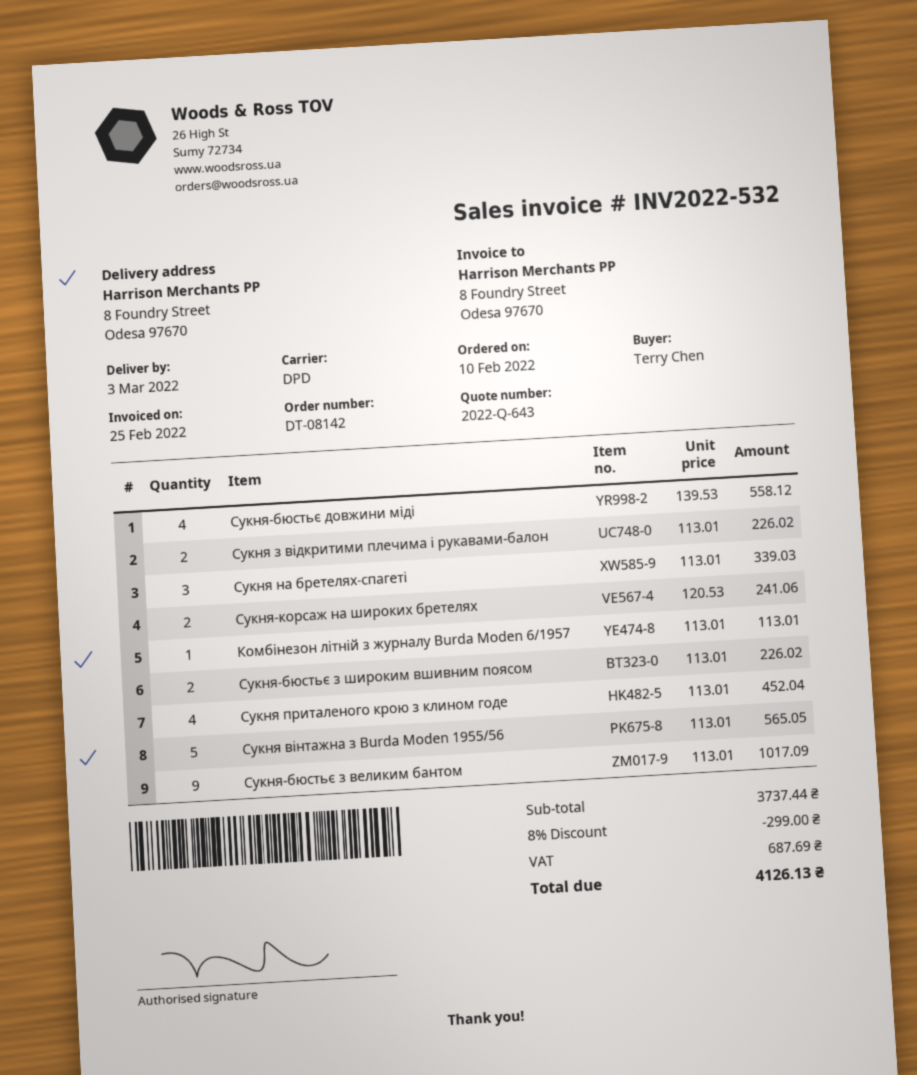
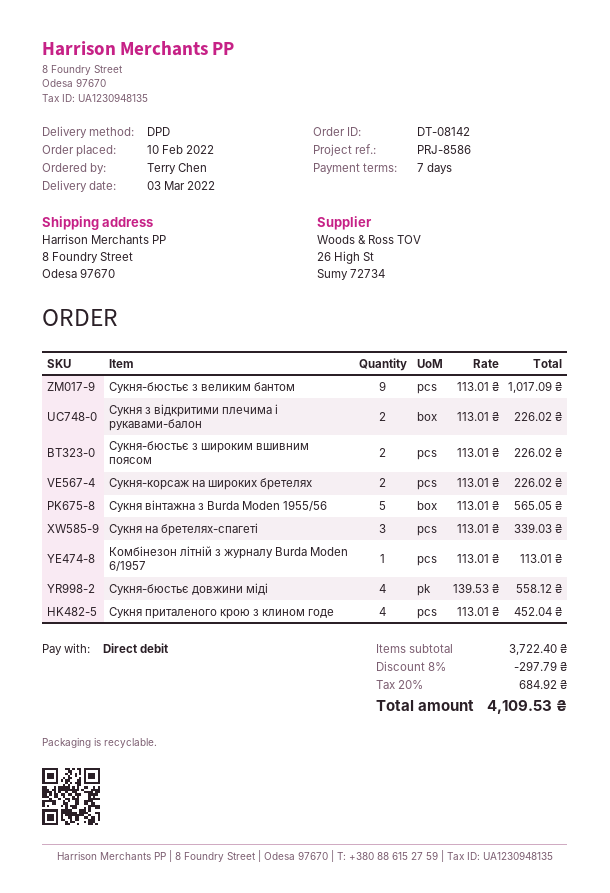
Сукня-корсаж на широких бретелях: 2 x 120.53 = 241.06 -> 2 x 113.01 = 226.02
subtotal: 3737.44 -> 3722.40
discount: 8% = 299.00 -> 8% = 297.79
tax: 687.69 -> 684.92
total: 4126.13 -> 4109.53

